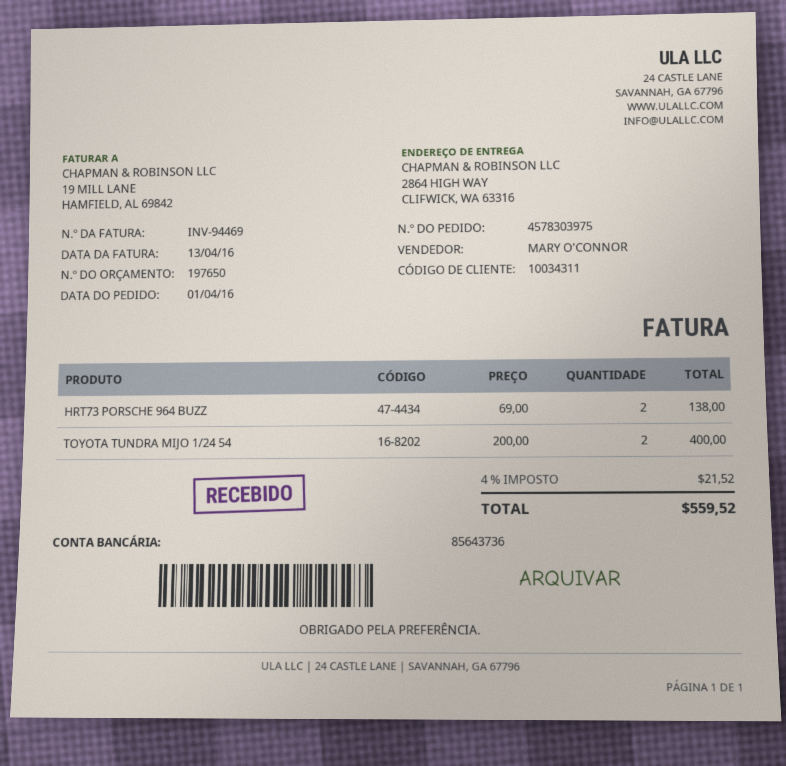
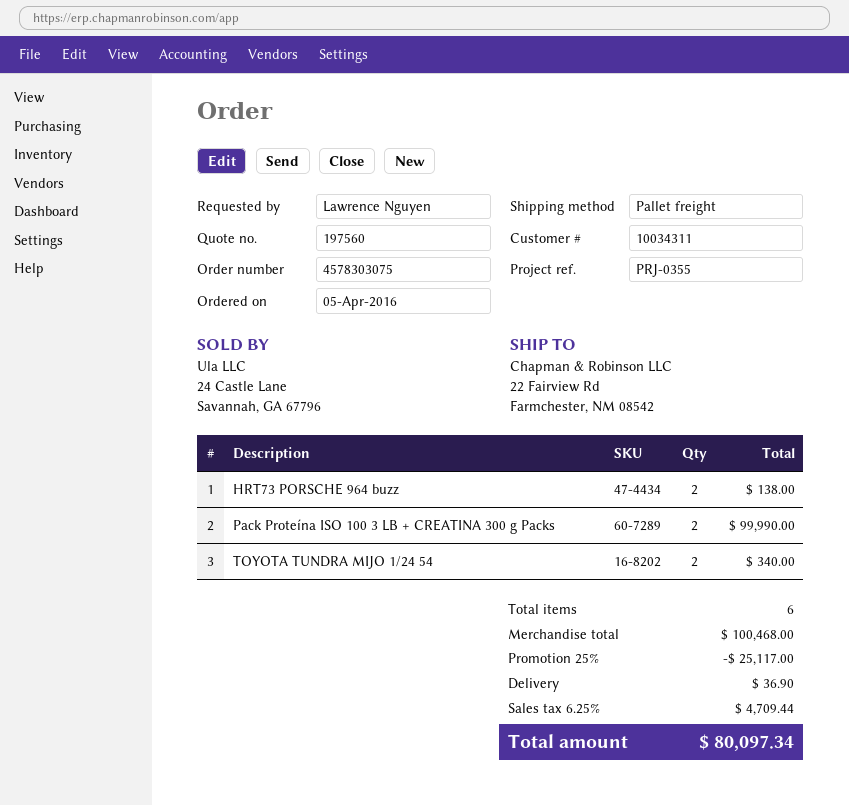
quote number: 197650 -> 197560
order number: 4578303975 -> 4578303075
order date: 2016-04-01 -> 2016-04-05
ship to: 2864 HIGH WAY, CLIFWICK, WA 63316 -> 22 Fairview Rd, Farmchester, NM 08542
TOYOTA TUNDRA MIJO 1/24 54: 2 for 400.00 -> 2 for 340.00
Pack Proteína ISO 100 3 LB + CREATINA 300 g Packs: none -> 2 for 99990.00
discount: none -> 25% = 25117.00
shipping: none -> 36.90
tax: 4% = 21.52 -> 6.25% = 4709.44
total: 559.52 -> 80097.34

